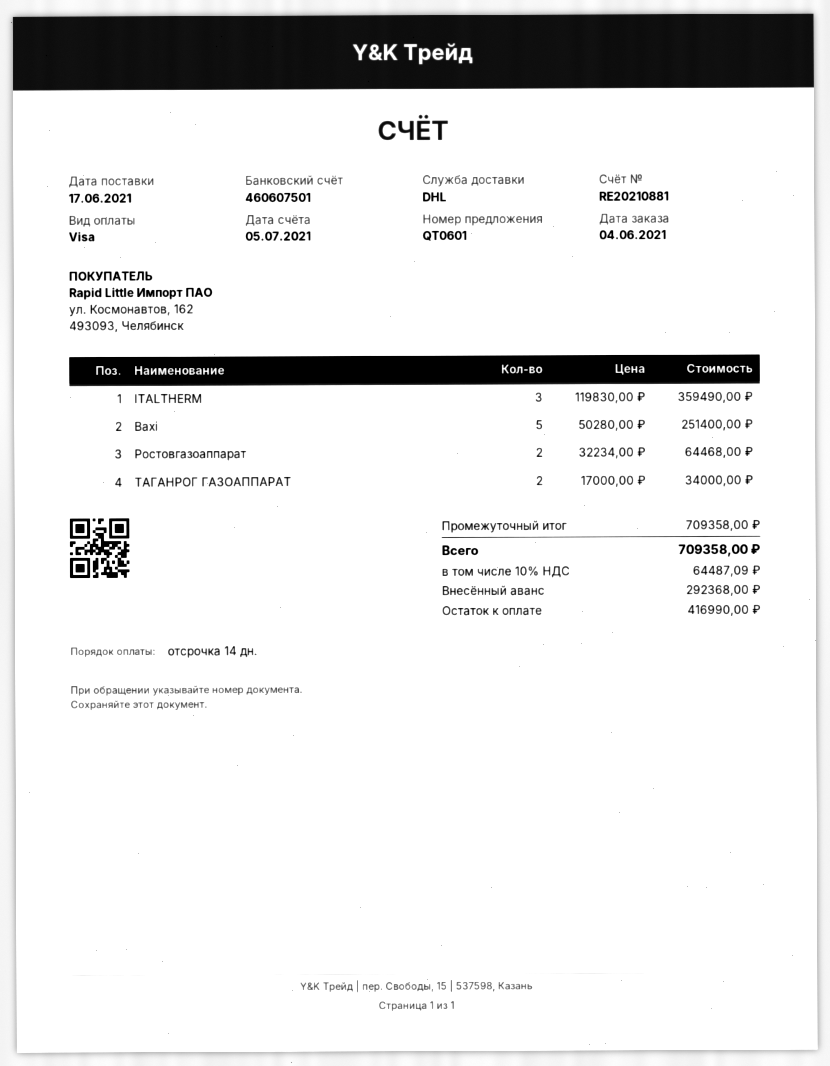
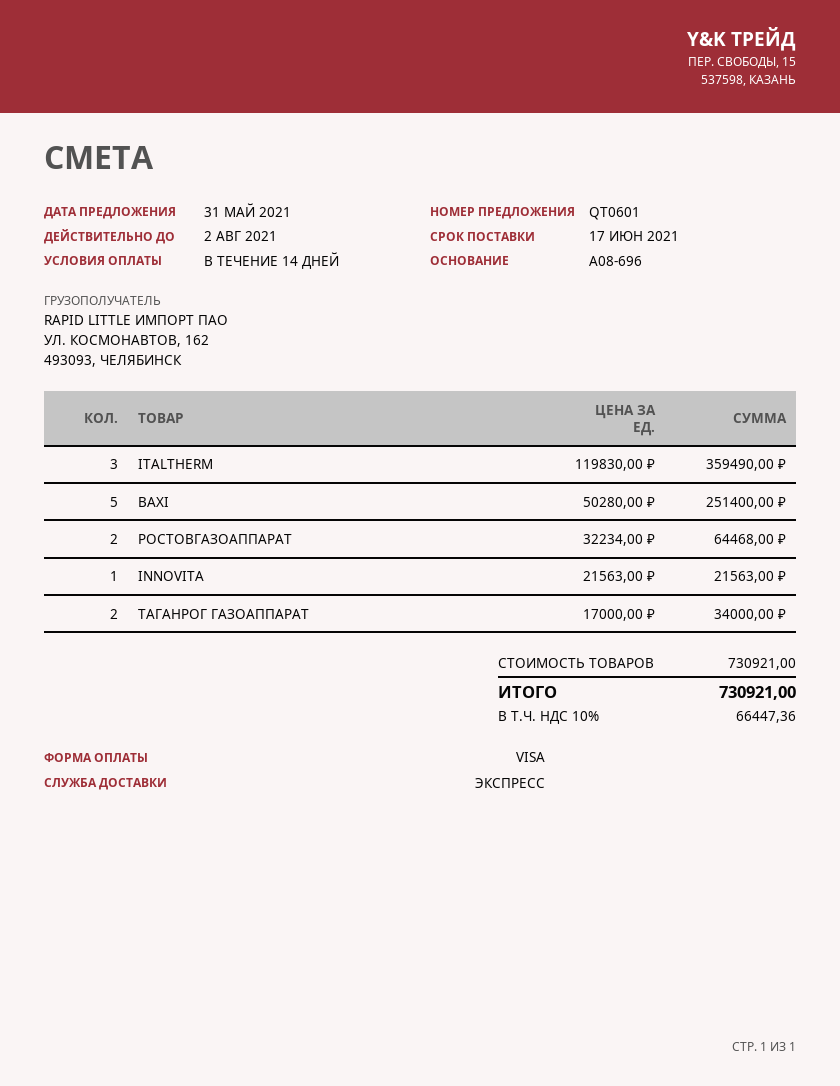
shipping method: DHL -> express
INNOVITA: none -> 1 x 21563.00 = 21563.00
subtotal: 709358.00 -> 730921.00
tax: 10% = 64487.09 -> 10% = 66447.36
total: 709358.00 -> 730921.00

